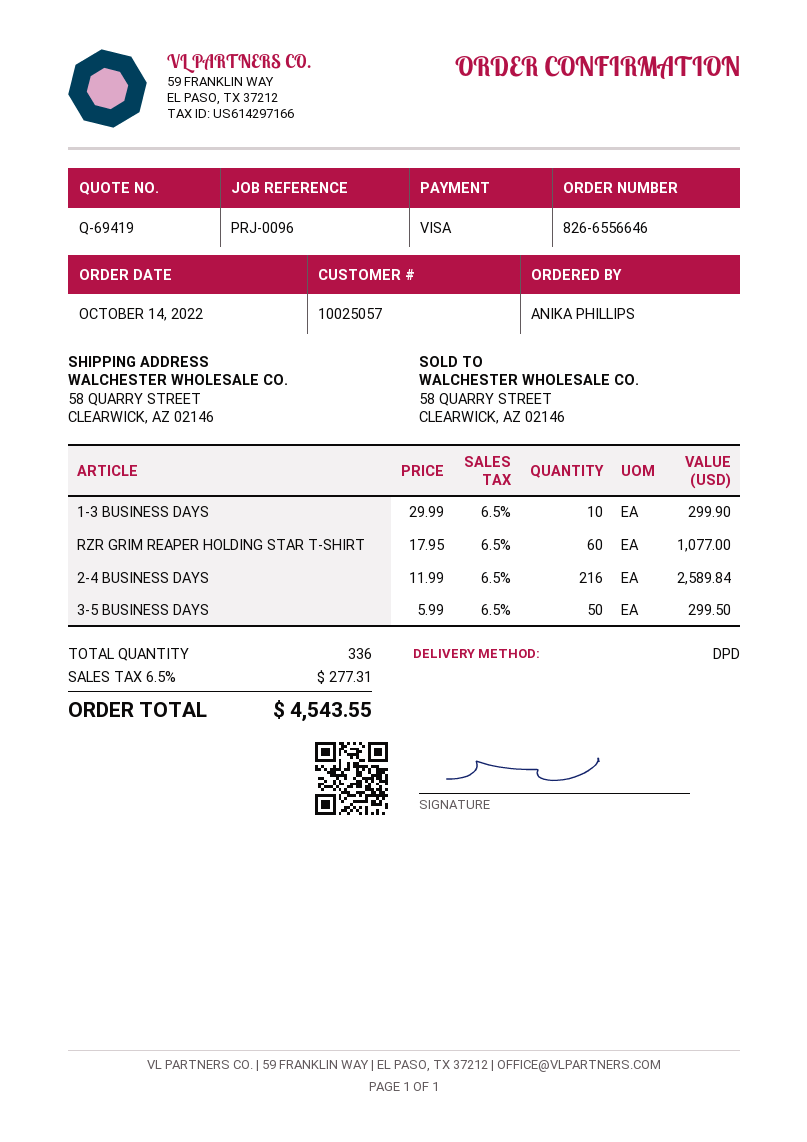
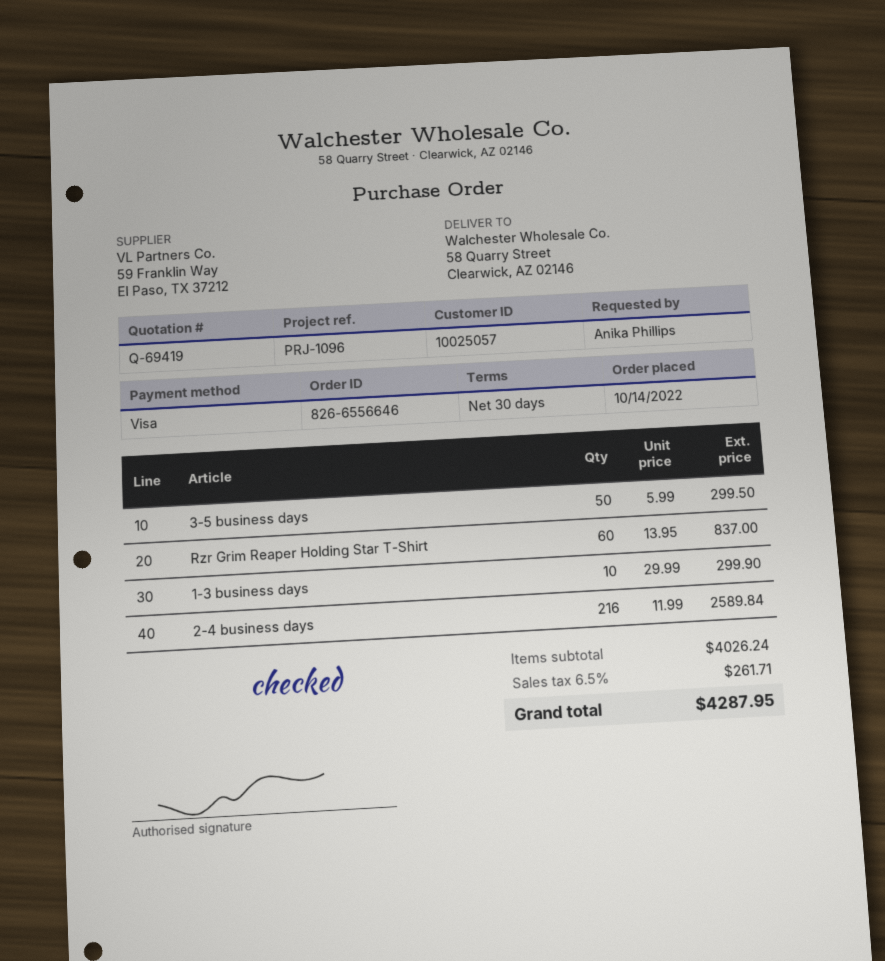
reference: PRJ-0096 -> PRJ-1096
RZR GRIM REAPER HOLDING STAR T-SHIRT: 60 x 17.95 = 1077.00 -> 60 x 13.95 = 837.00
tax: 6.5% = 277.31 -> 6.5% = 261.71
total: 4543.55 -> 4287.95

